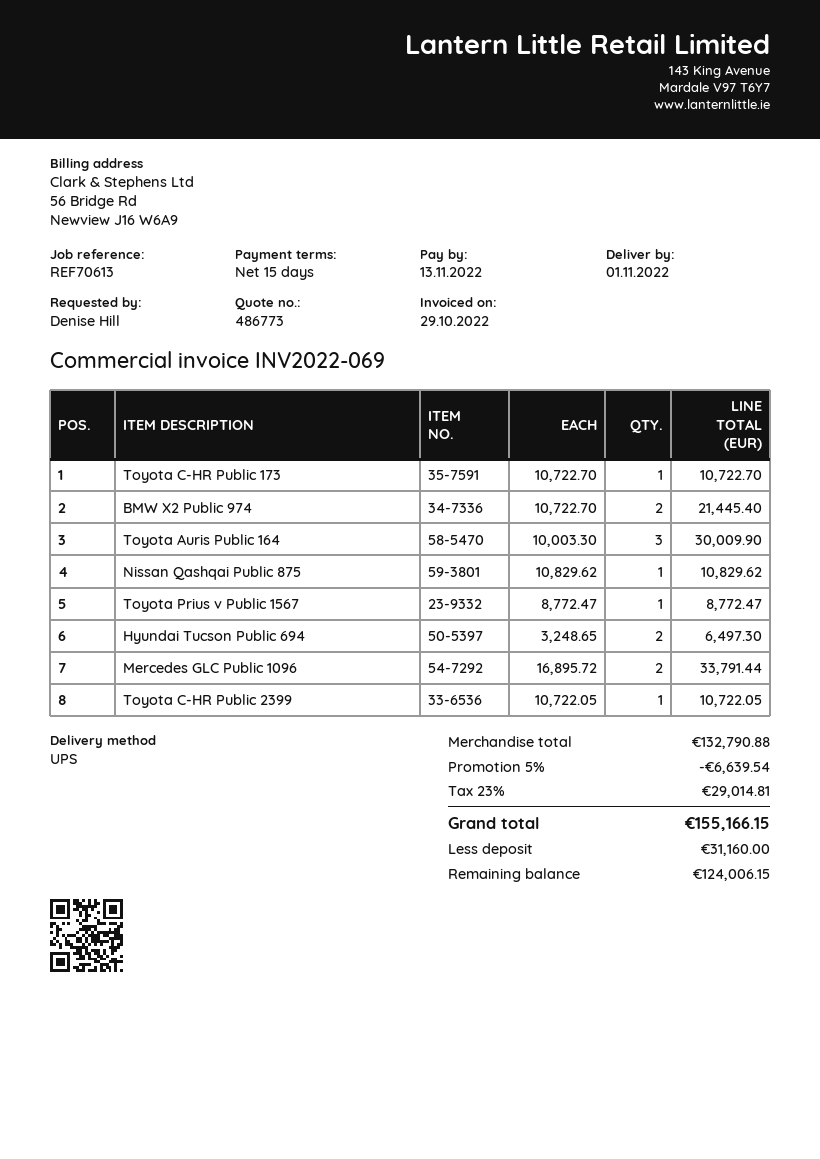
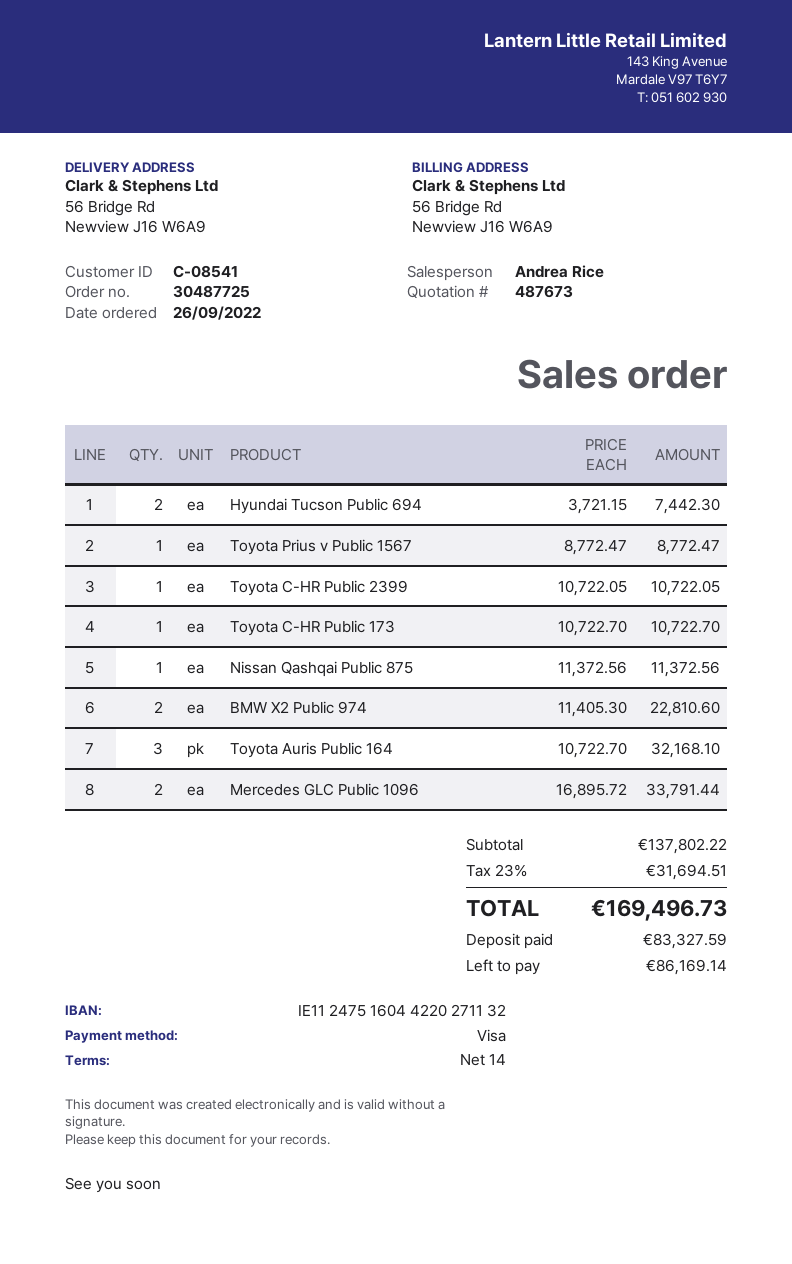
quote number: 486773 -> 487673
payment terms: 15 days -> 14 days
BMW X2 Public 974: 2 x 10722.70 = 21445.40 -> 2 x 11405.30 = 22810.60
Toyota Auris Public 164: 3 x 10003.30 = 30009.90 -> 3 x 10722.70 = 32168.10
Nissan Qashqai Public 875: 1 x 10829.62 = 10829.62 -> 1 x 11372.56 = 11372.56
Hyundai Tucson Public 694: 2 x 3248.65 = 6497.30 -> 2 x 3721.15 = 7442.30
subtotal: 132790.88 -> 137802.22
discount: 5% = 6639.54 -> none
tax: 23% = 29014.81 -> 23% = 31694.51
total: 155166.15 -> 169496.73
deposit: 31160.00 -> 83327.59
balance: 124006.15 -> 86169.14

